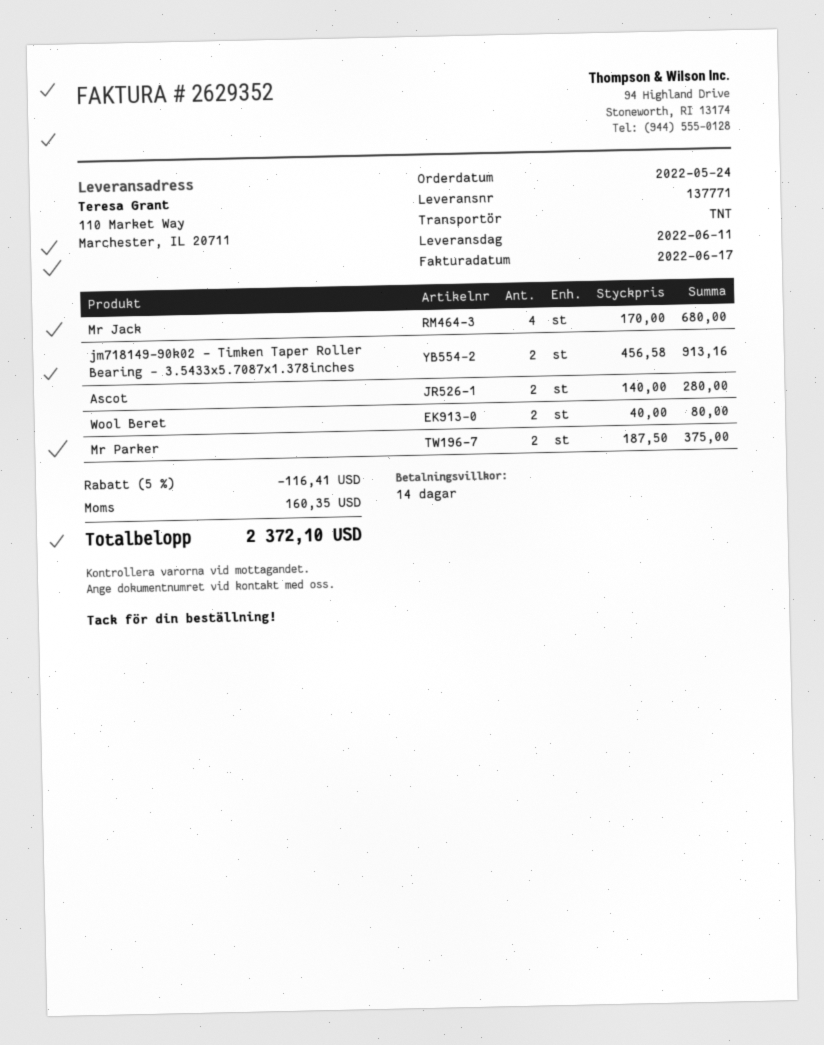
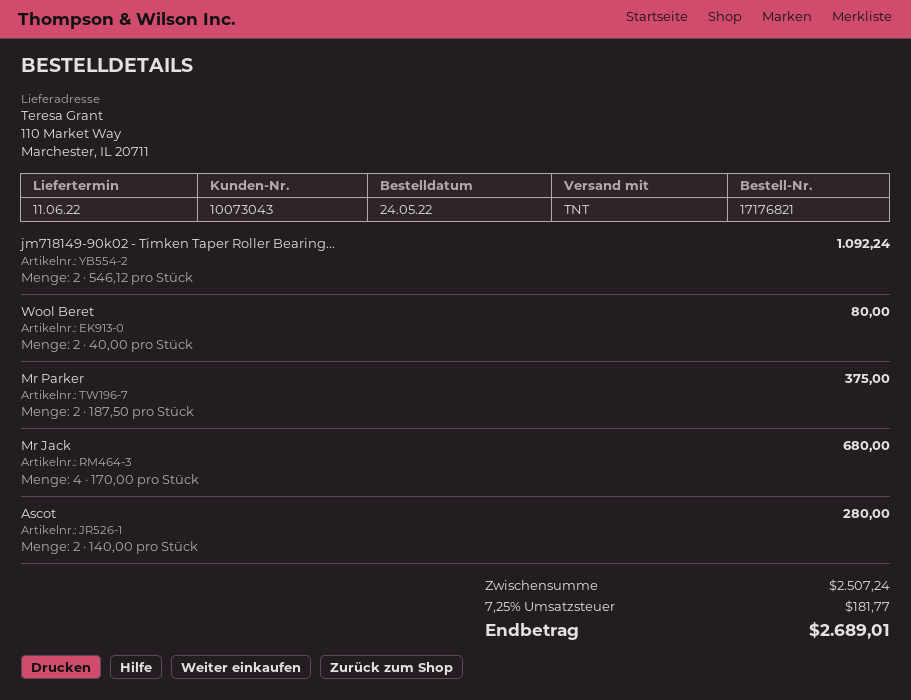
jm718149-90k02 - Timken Taper Roller Bearing - 3.5433x5.7087x1.378inches: 2 x 456.58 = 913.16 -> 2 x 546.12 = 1092.24
discount: 5% = 116.41 -> none
tax: 160.35 -> 181.77
total: 2372.10 -> 2689.01

